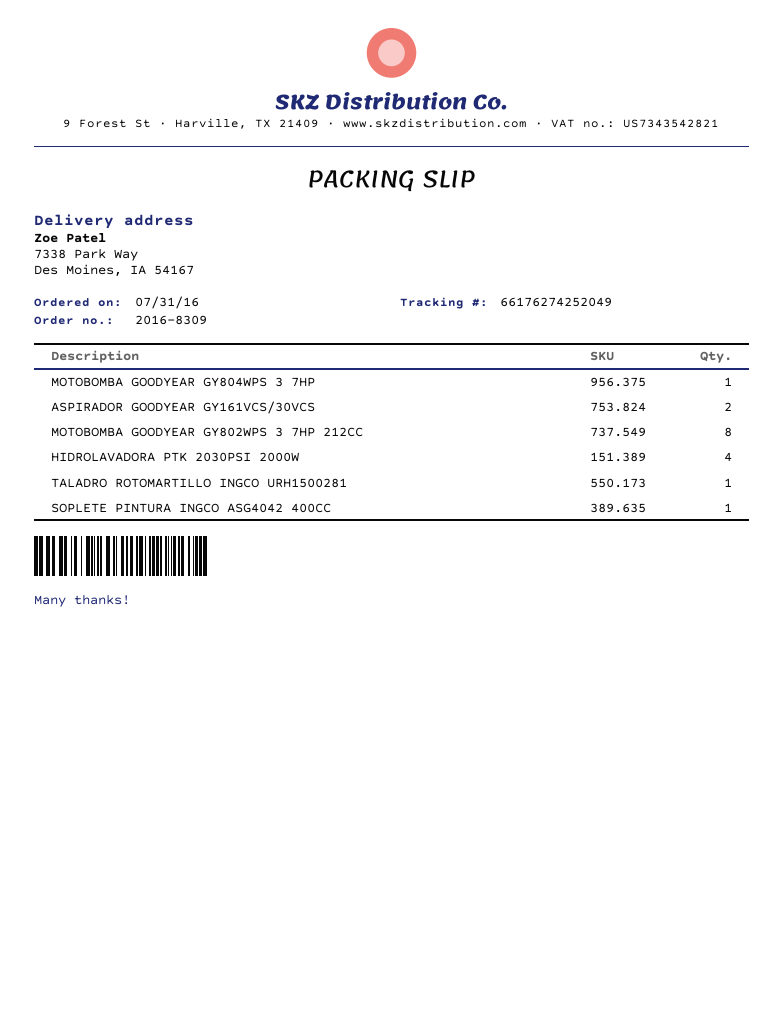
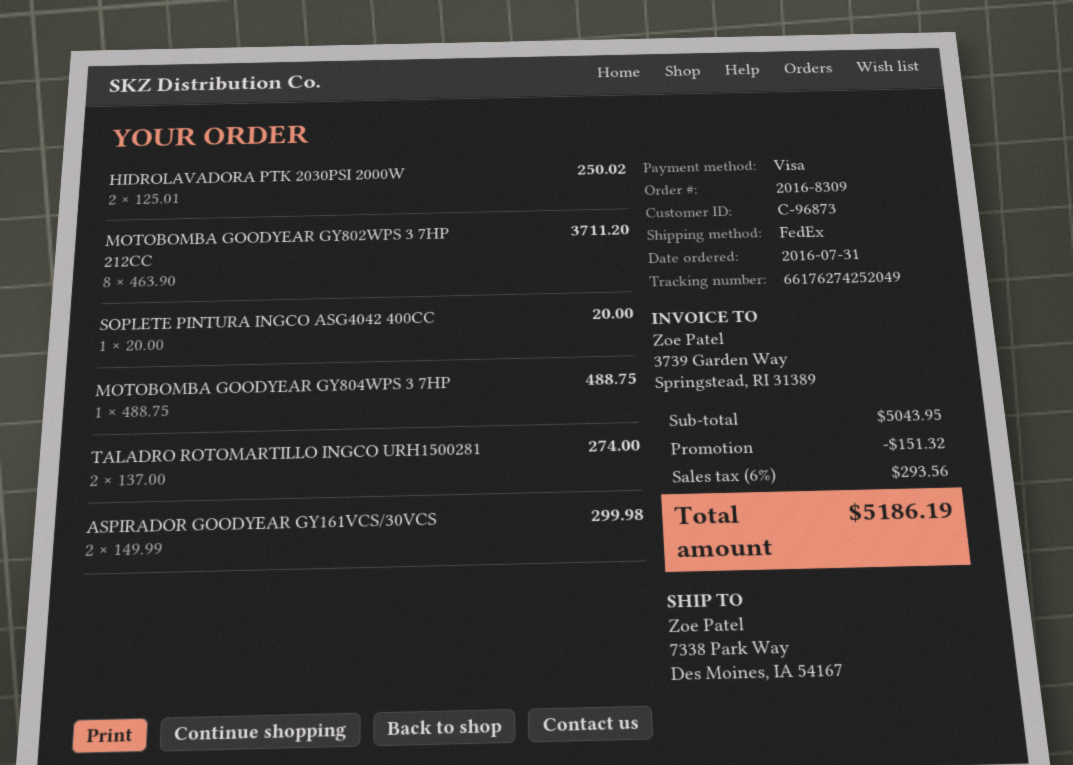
HIDROLAVADORA PTK 2030PSI 2000W: 4 -> 2
TALADRO ROTOMARTILLO INGCO URH1500281: 1 -> 2

